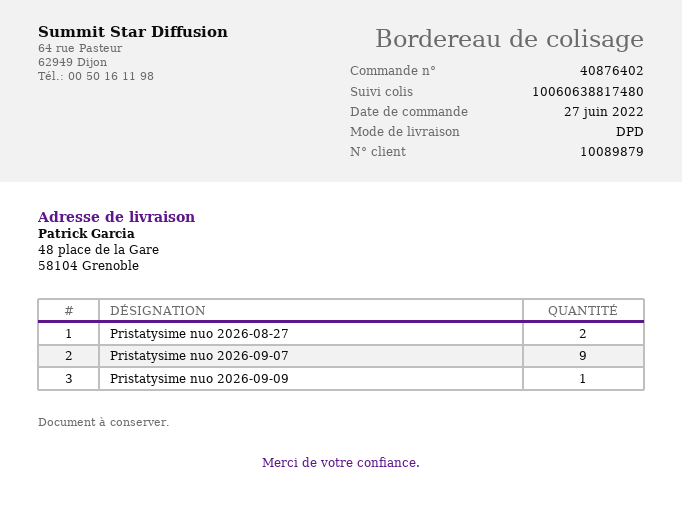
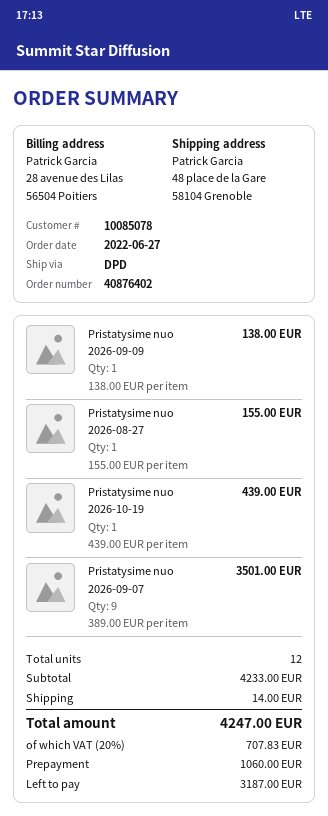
customer number: 10089879 -> 10085078
Pristatysime nuo 2026‑08‑27: 2 -> 1
Pristatysime nuo 2026‑10‑19: none -> 1

